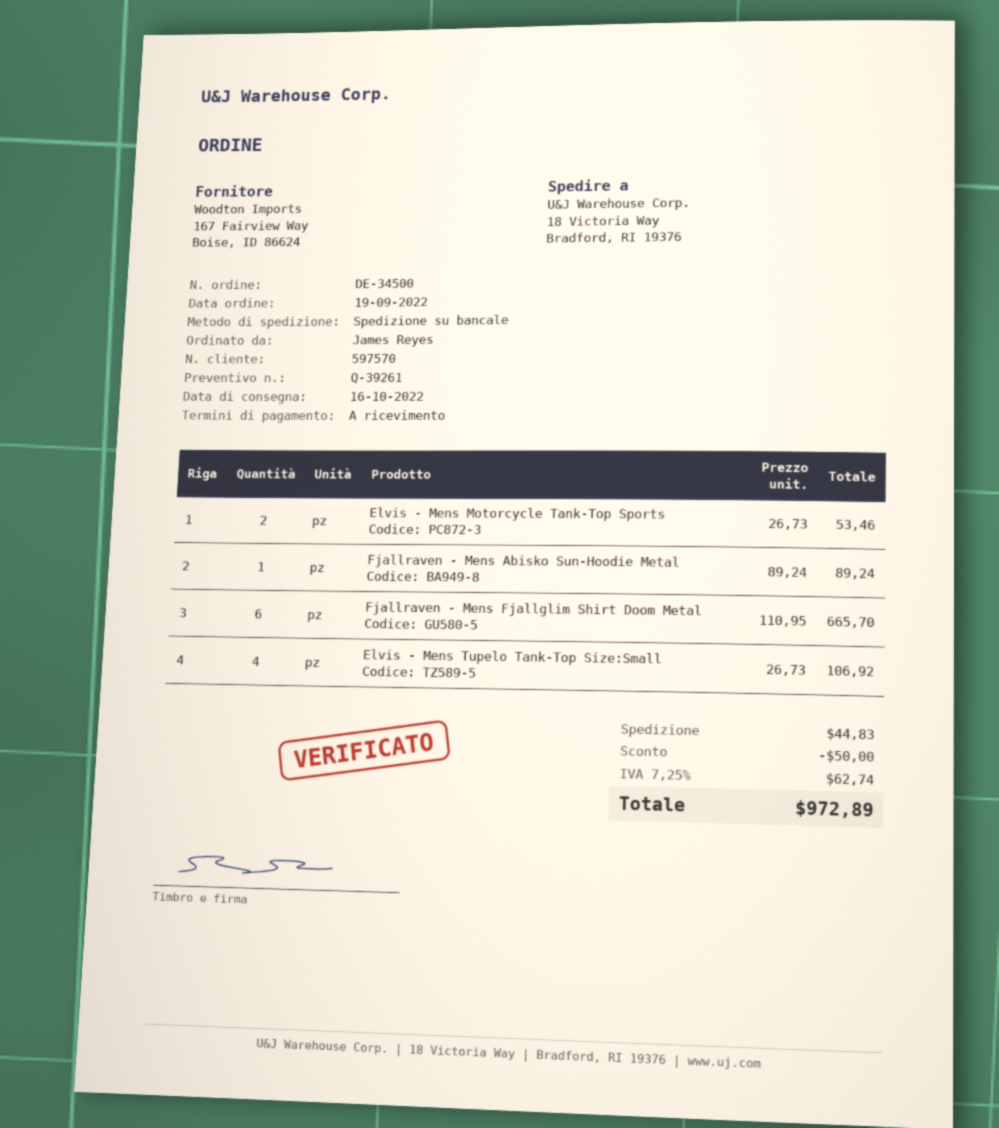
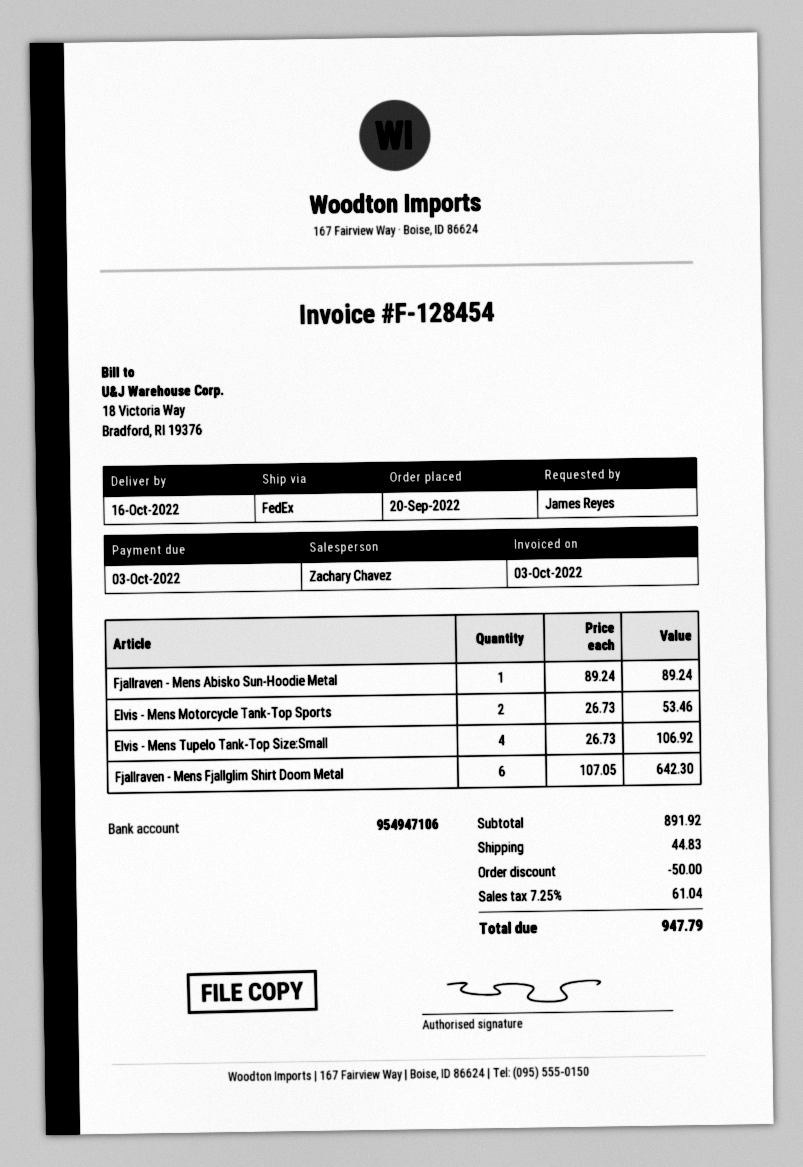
order date: 2022-09-19 -> 2022-09-20
shipping method: pallet freight -> FedEx
Fjallraven - Mens Fjallglim Shirt Doom Metal: 6 x 110.95 = 665.70 -> 6 x 107.05 = 642.30
tax: 7.25% = 62.74 -> 7.25% = 61.04
total: 972.89 -> 947.79

